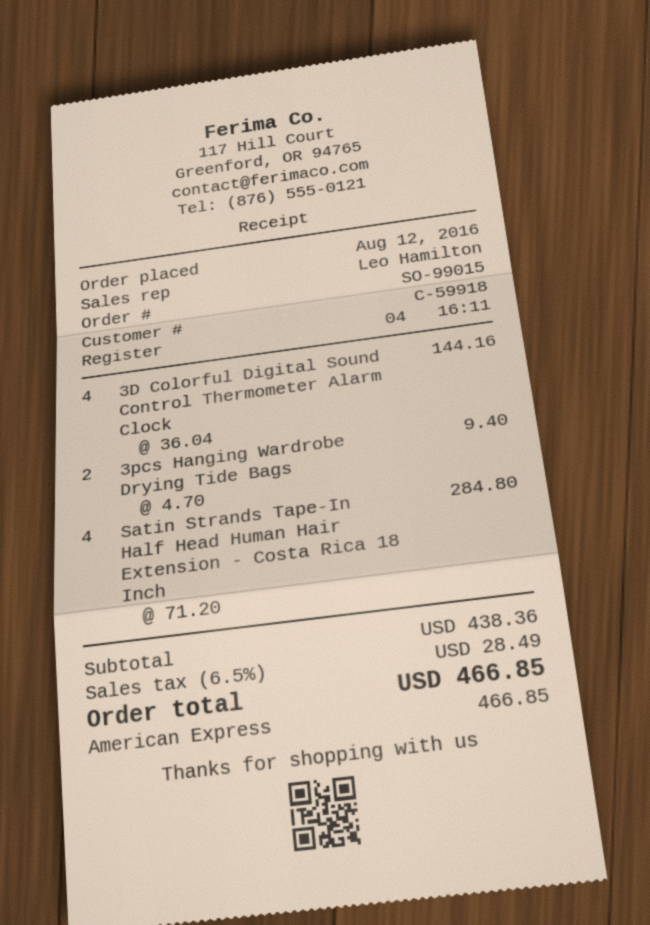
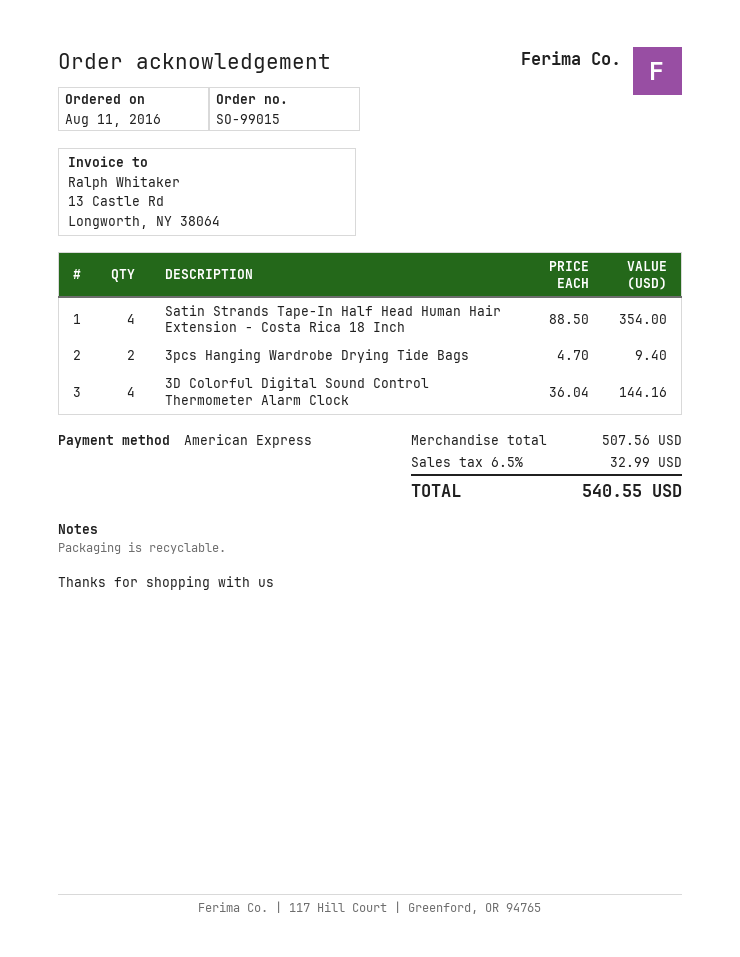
order date: 2016-08-12 -> 2016-08-11
Satin Strands Tape-In Half Head Human Hair Extension - Costa Rica 18 Inch: 4 x 71.20 = 284.80 -> 4 x 88.50 = 354.00
subtotal: 438.36 -> 507.56
tax: 6.5% = 28.49 -> 6.5% = 32.99
total: 466.85 -> 540.55

